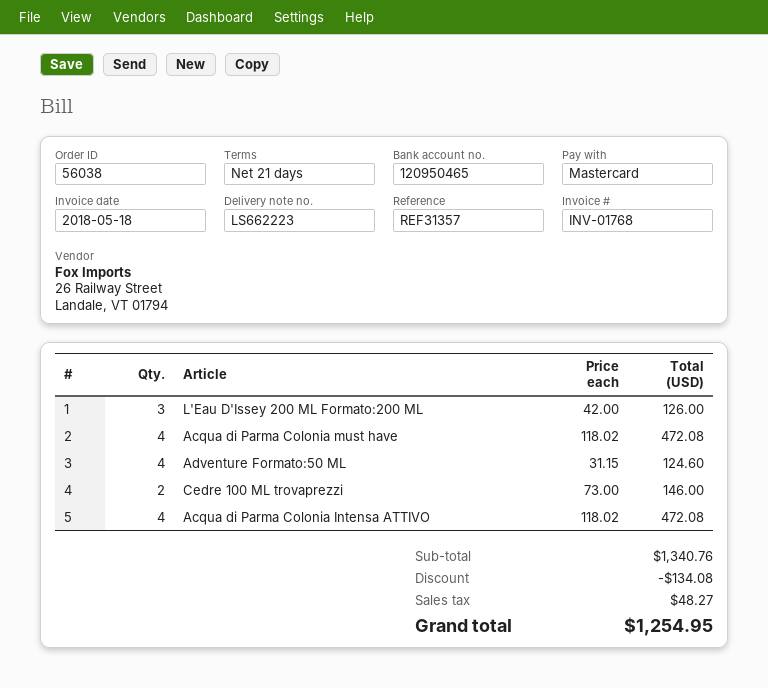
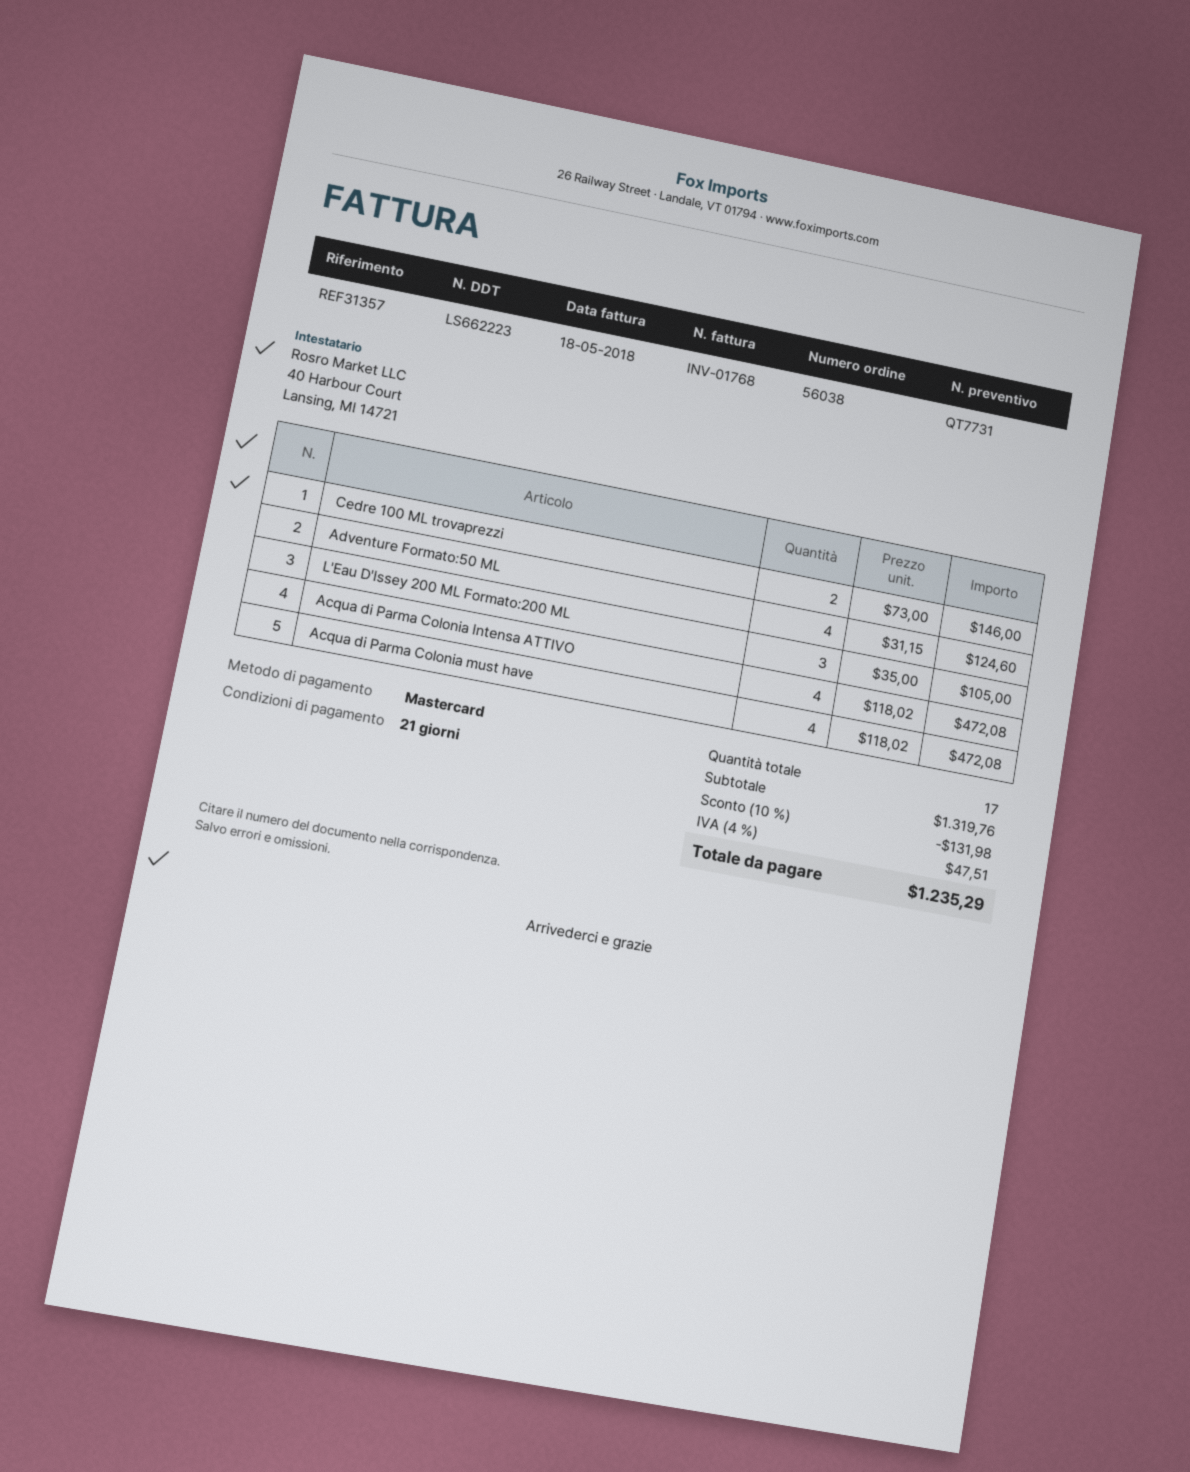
L'Eau D'Issey 200 ML Formato:200 ML: 3 x 42.00 = 126.00 -> 3 x 35.00 = 105.00
subtotal: 1340.76 -> 1319.76
discount: 134.08 -> 131.98
tax: 48.27 -> 47.51
total: 1254.95 -> 1235.29

